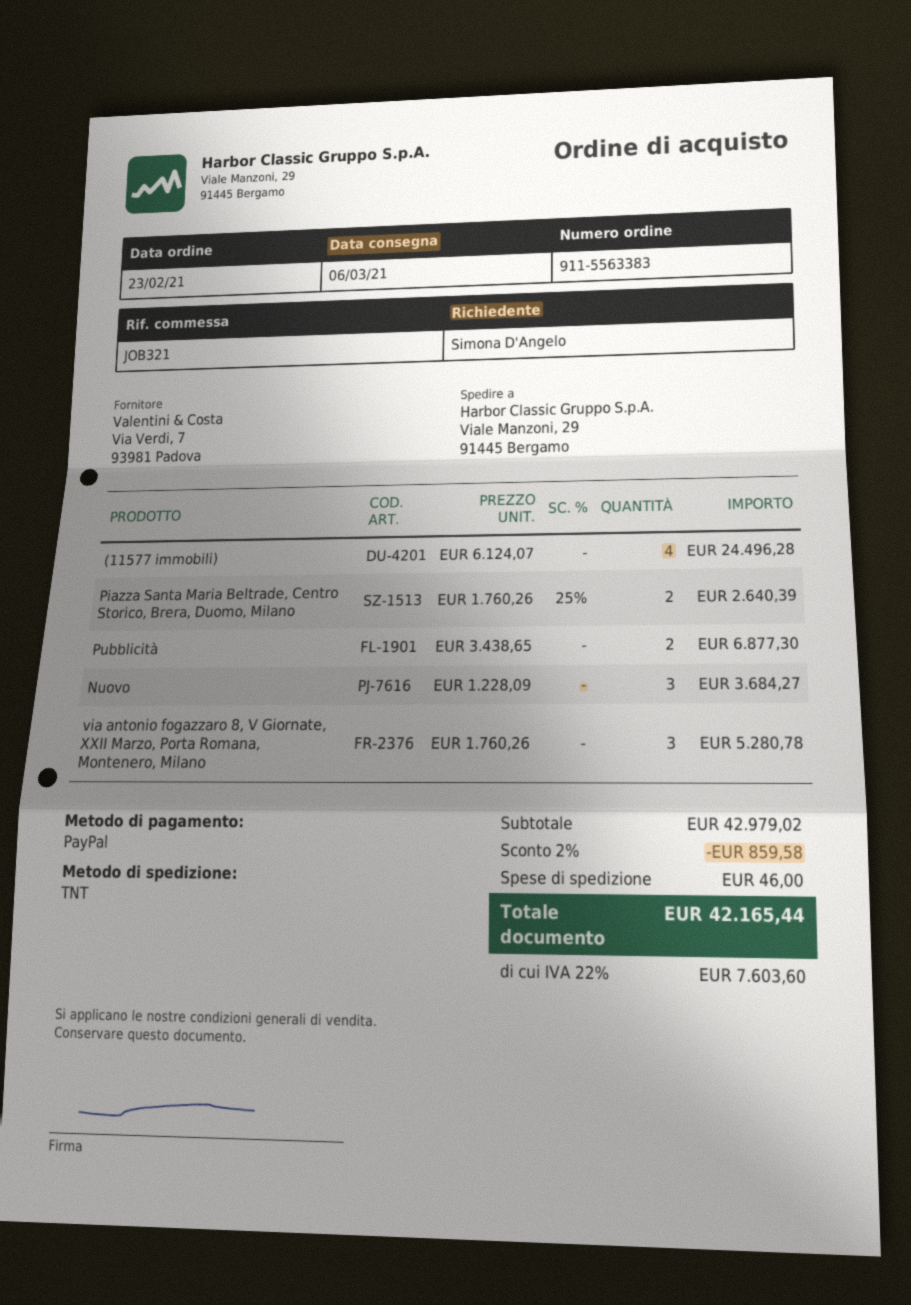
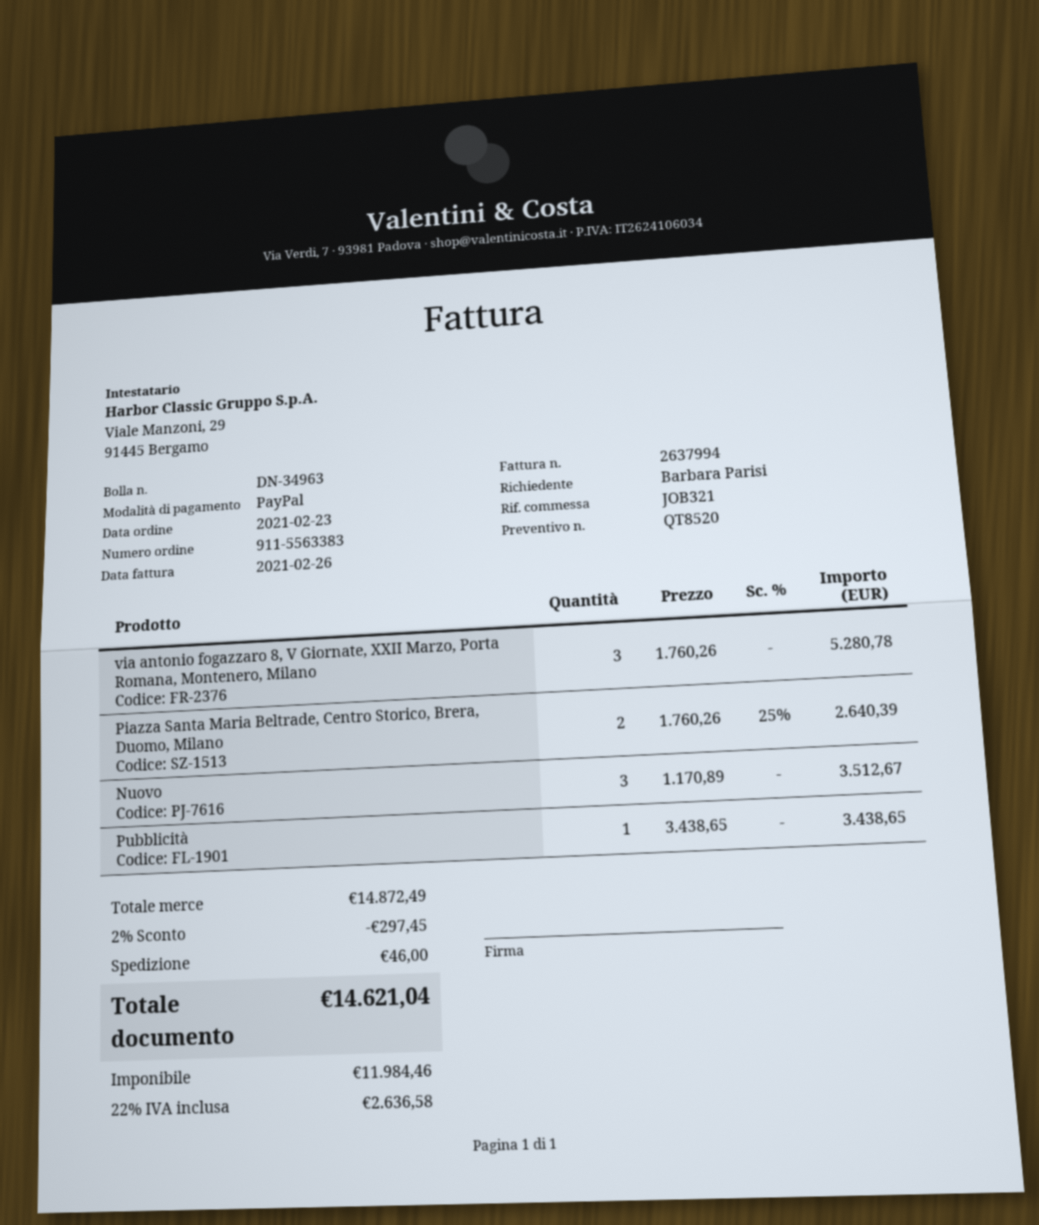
ordered by: Simona D'Angelo -> Barbara Parisi
(11577 immobili): 4 x 6124.07 = 24496.28 -> none
Pubblicità: 2 x 3438.65 = 6877.30 -> 1 x 3438.65 = 3438.65
Nuovo: 3 x 1228.09 = 3684.27 -> 3 x 1170.89 = 3512.67
subtotal: 42979.02 -> 14872.49
discount: 2% = 859.58 -> 2% = 297.45
tax: 22% = 7603.60 -> 22% = 2636.58
total: 42165.44 -> 14621.04

